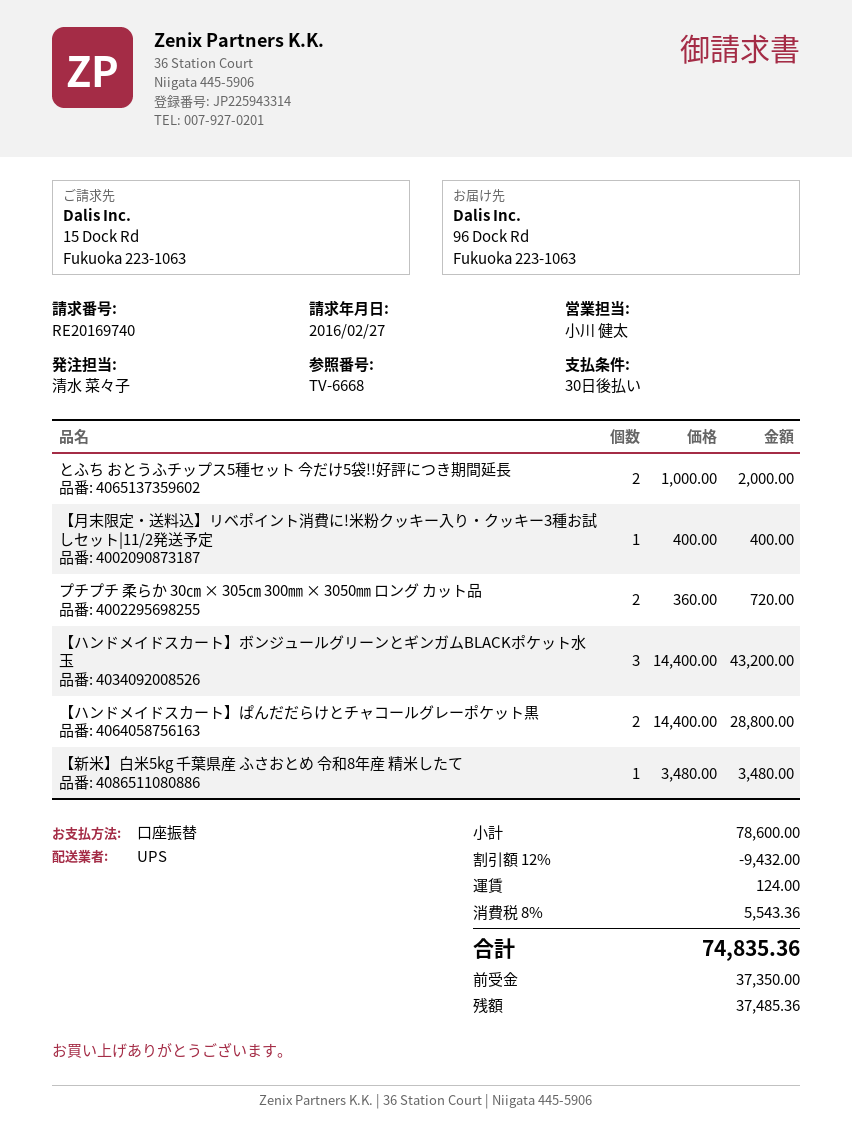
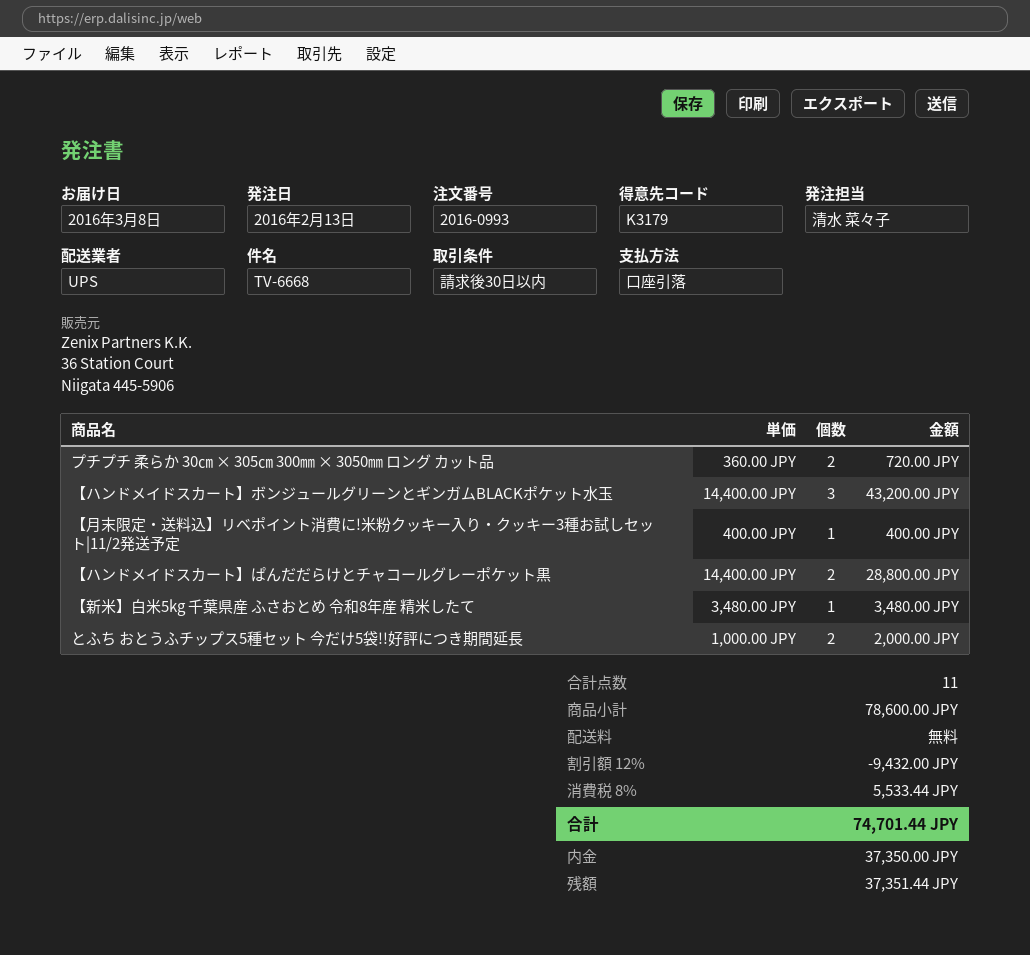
shipping: 124.00 -> 0.00
tax: 8% = 5543.36 -> 8% = 5533.44
total: 74835.36 -> 74701.44
balance: 37485.36 -> 37351.44

